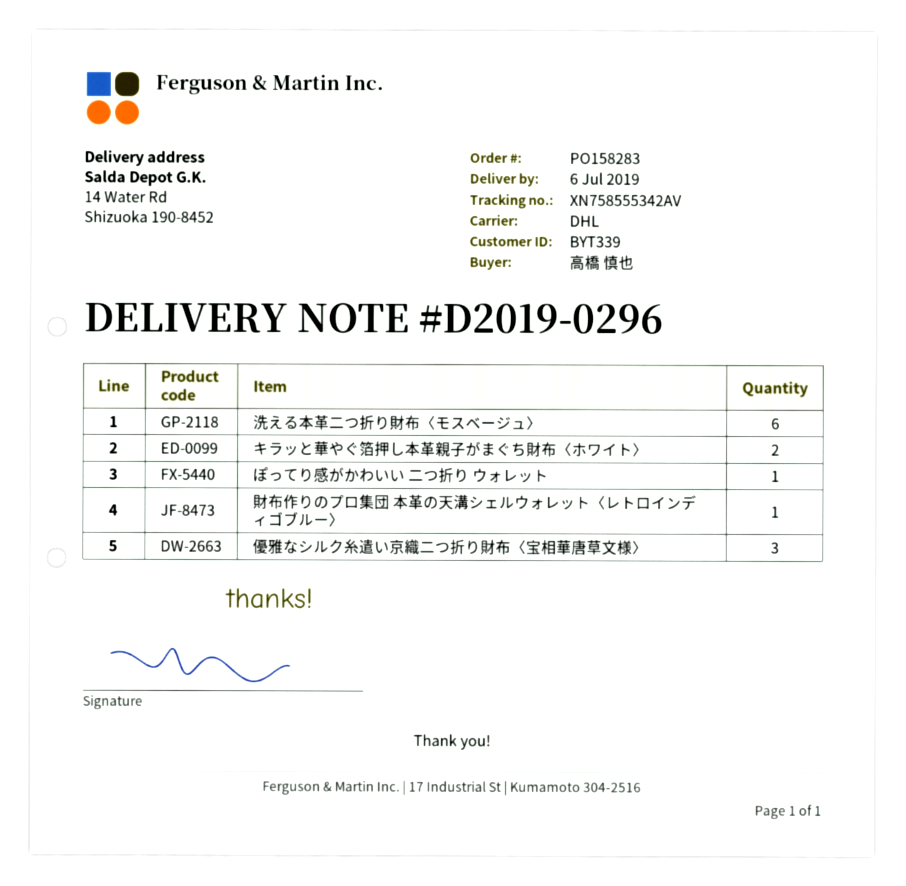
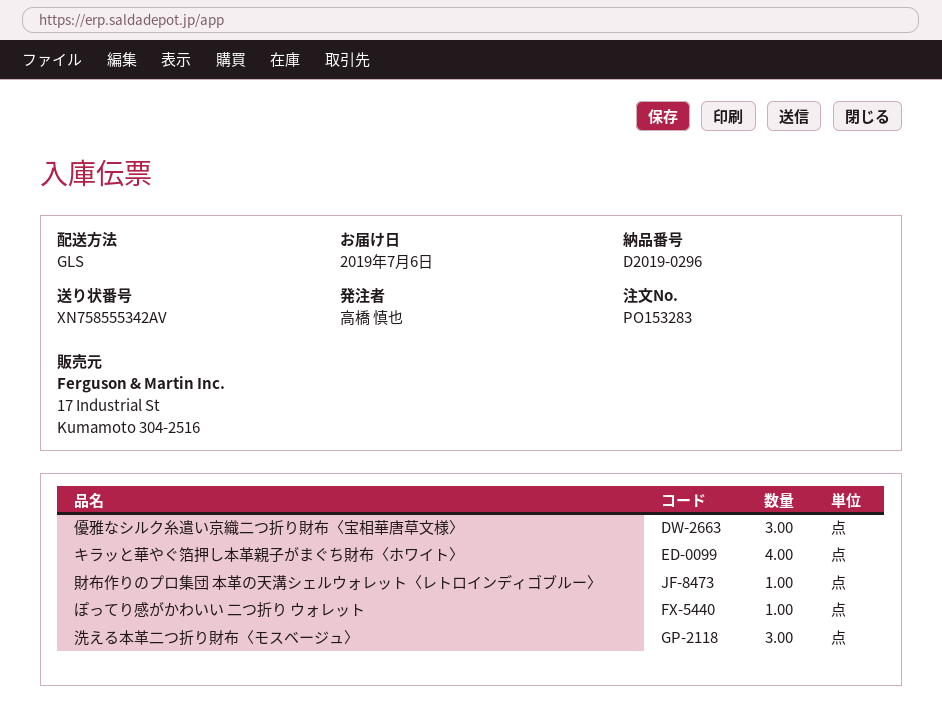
order number: PO158283 -> PO153283
shipping method: DHL -> GLS
洗える本革二つ折り財布〈モスベージュ〉: 6 -> 3
キラッと華やぐ箔押し本革親子がまぐち財布〈ホワイト〉: 2 -> 4

